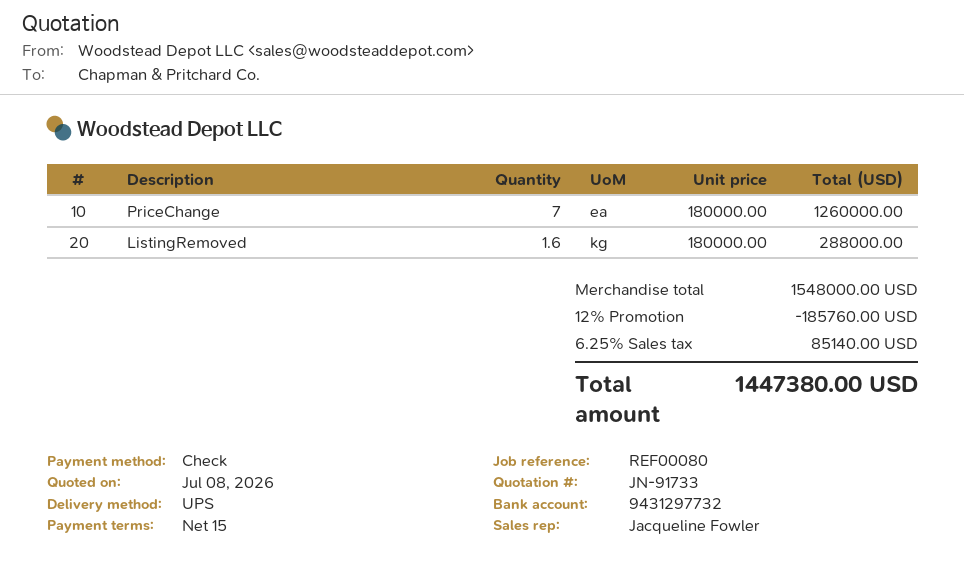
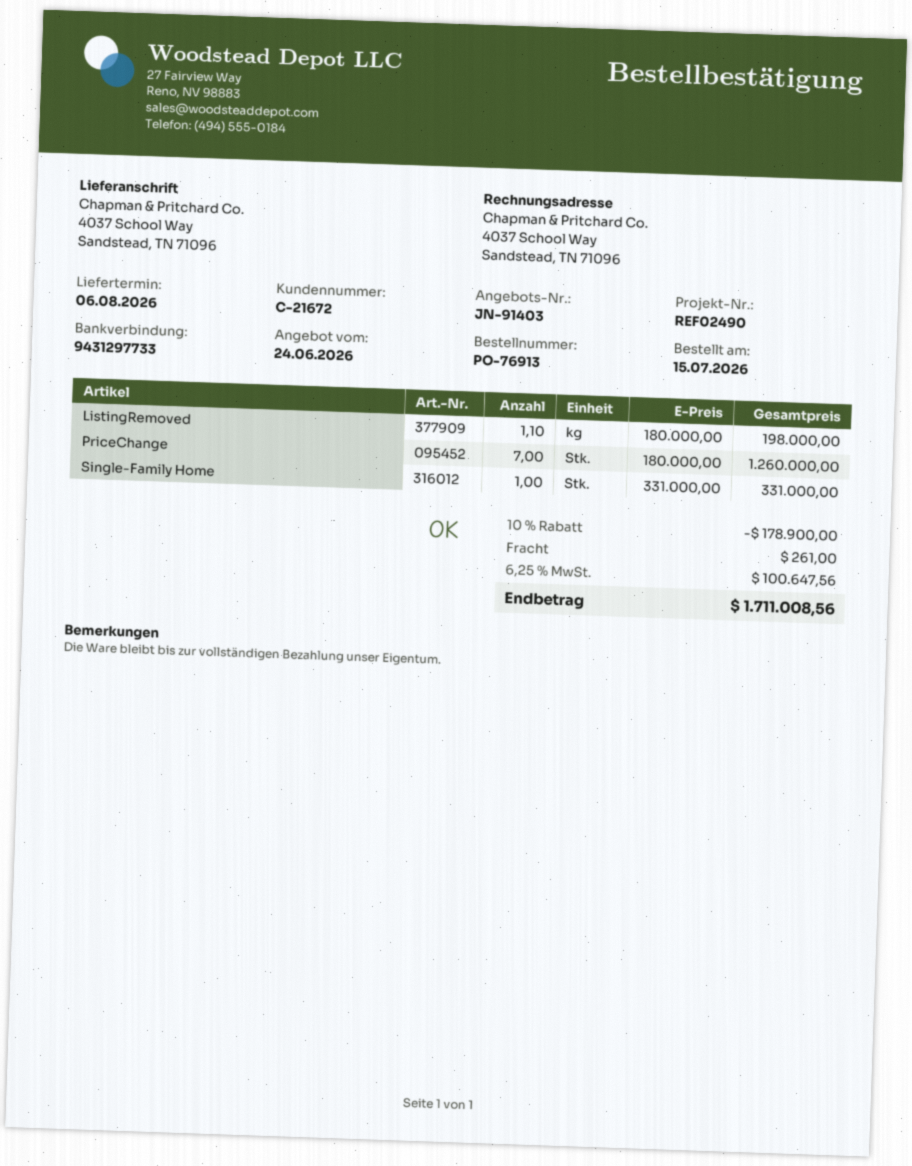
quote number: JN-91733 -> JN-91403
quote date: 2026-07-08 -> 2026-06-24
reference: REF00080 -> REF02490
bank account: 9431297732 -> 9431297733
ListingRemoved: 1.6 x 180000.00 = 288000.00 -> 1.1 x 180000.00 = 198000.00
Single-Family Home: none -> 1 x 331000.00 = 331000.00
discount: 12% = 185760.00 -> 10% = 178900.00
shipping: none -> 261.00
tax: 6.25% = 85140.00 -> 6.25% = 100647.56
total: 1447380.00 -> 1711008.56

